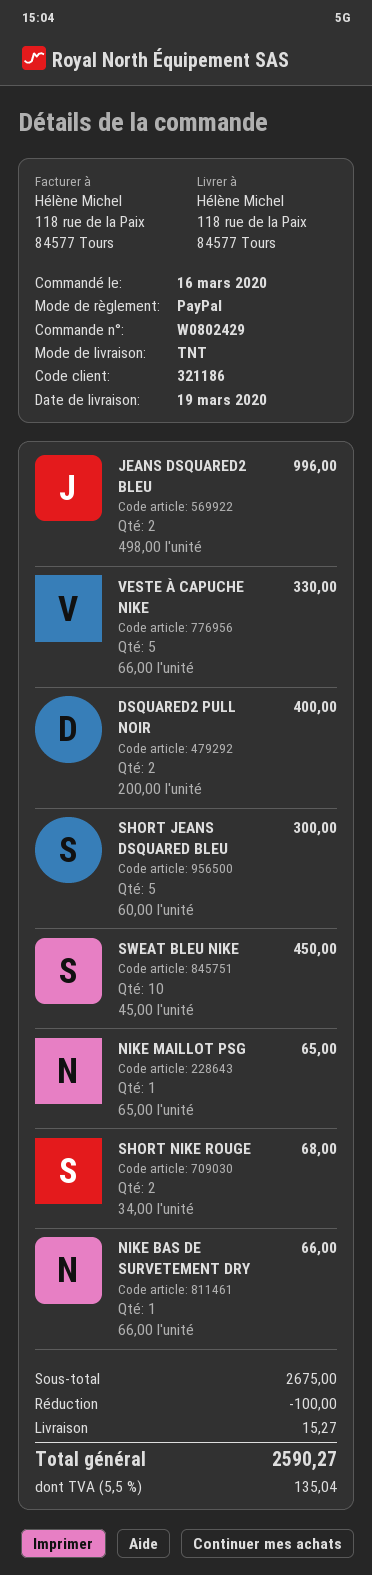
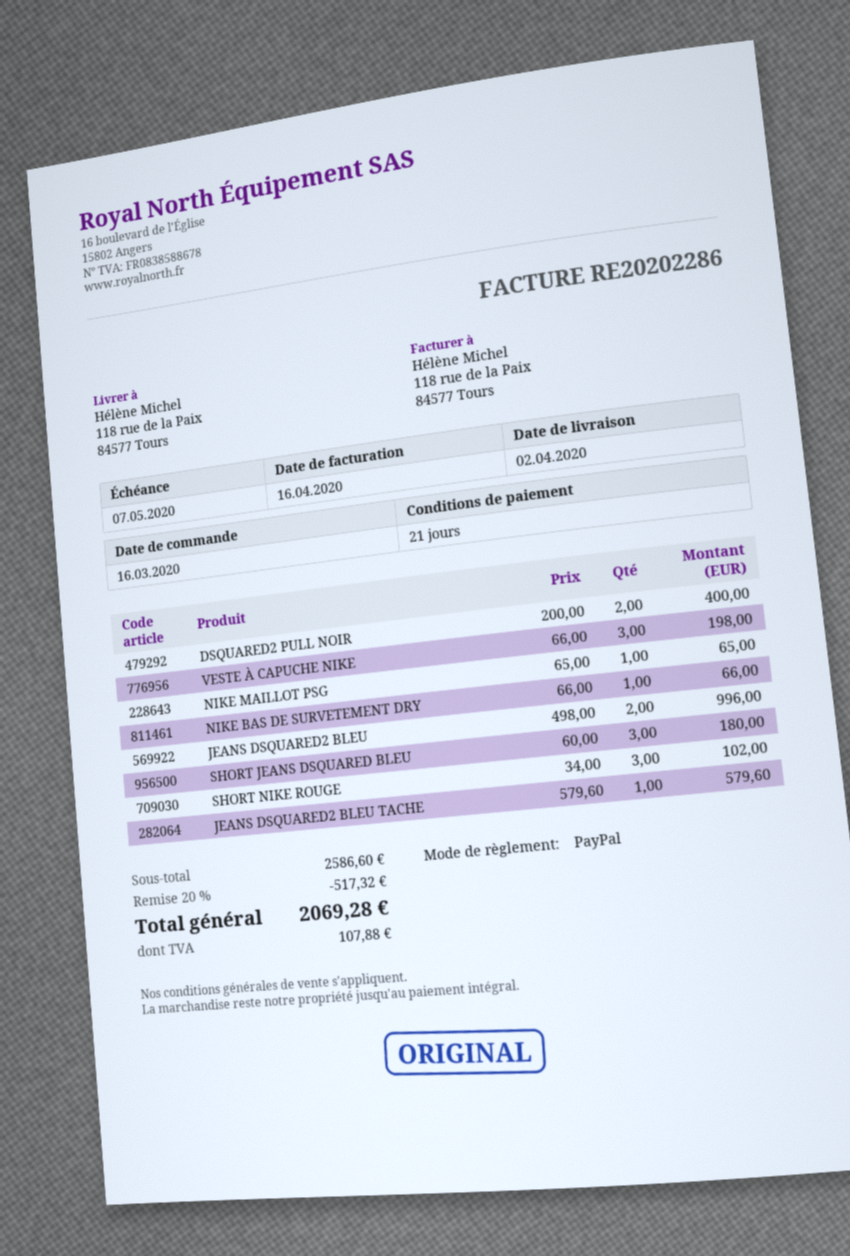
delivery date: 2020-03-19 -> 2020-04-02
VESTE À CAPUCHE NIKE: 5 x 66.00 = 330.00 -> 3 x 66.00 = 198.00
SHORT JEANS DSQUARED BLEU: 5 x 60.00 = 300.00 -> 3 x 60.00 = 180.00
SWEAT BLEU NIKE: 10 x 45.00 = 450.00 -> none
SHORT NIKE ROUGE: 2 x 34.00 = 68.00 -> 3 x 34.00 = 102.00
JEANS DSQUARED2 BLEU TACHE: none -> 1 x 579.60 = 579.60
subtotal: 2675.00 -> 2586.60
discount: 100.00 -> 517.32
shipping: 15.27 -> none
tax: 135.04 -> 107.88
total: 2590.27 -> 2069.28

